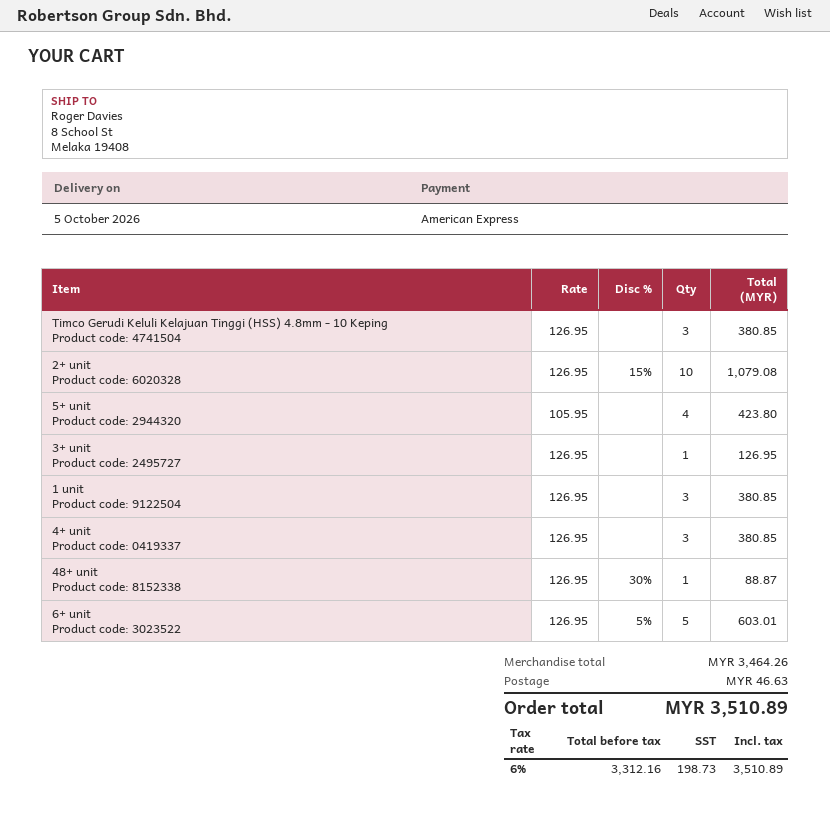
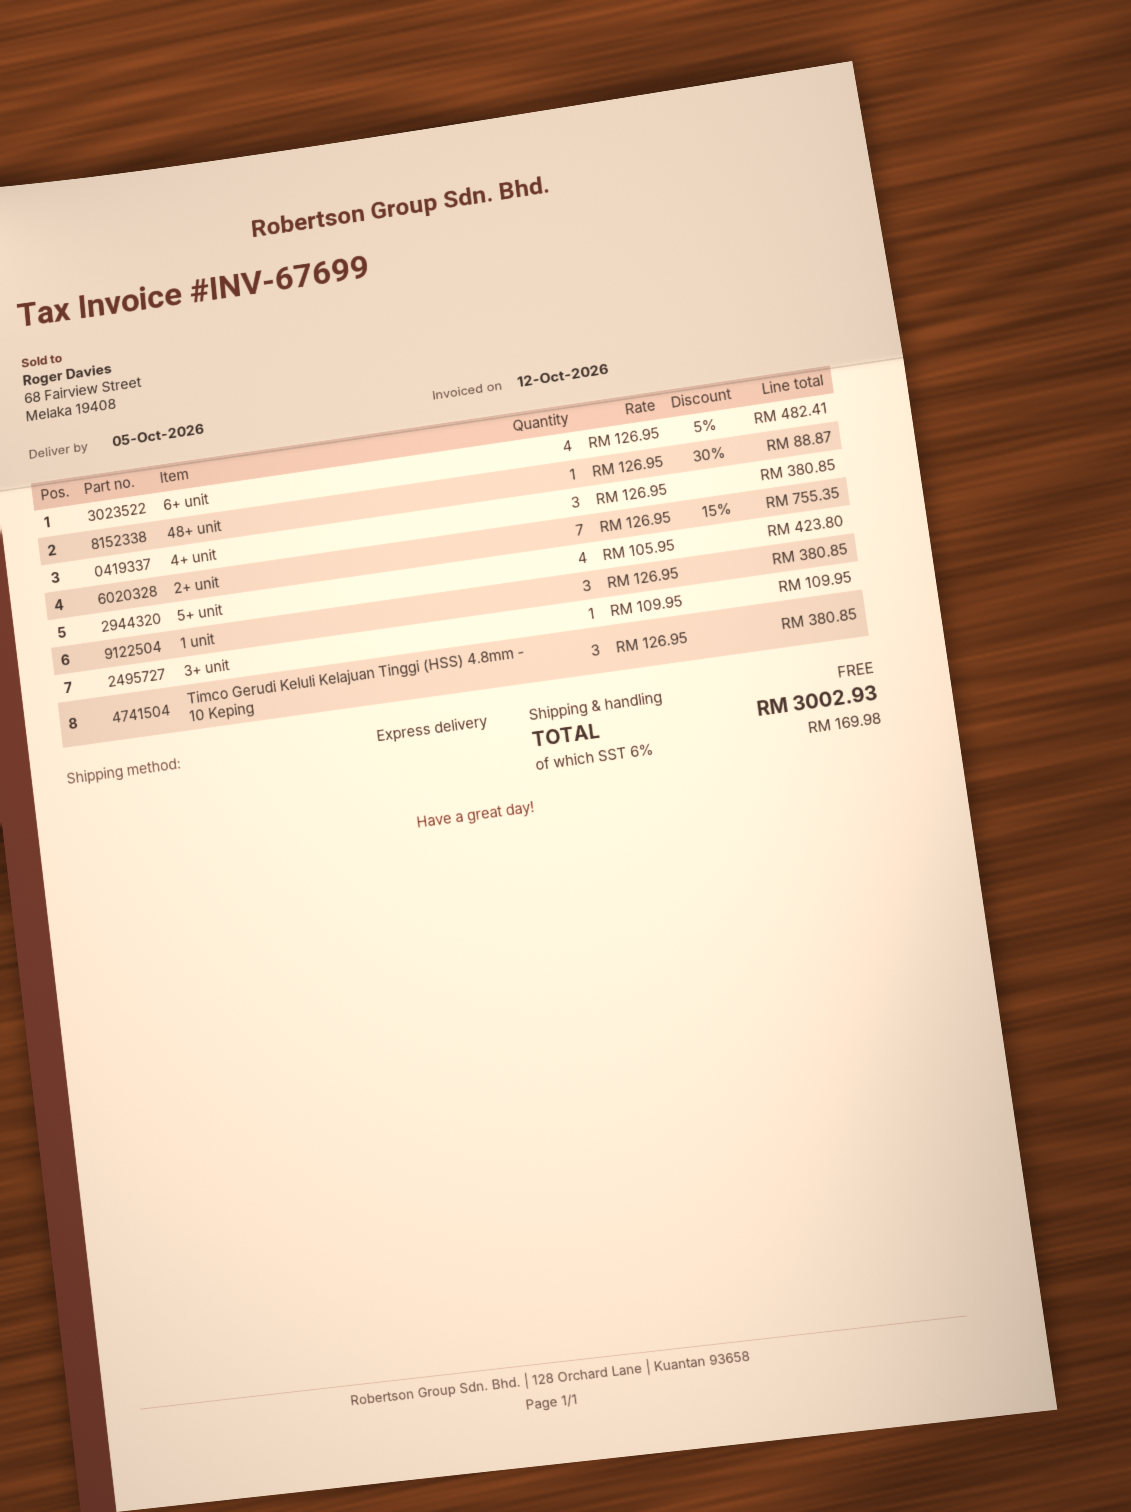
2+ unit: 10 x 126.95 - 15% = 1079.08 -> 7 x 126.95 - 15% = 755.35
3+ unit: 1 x 126.95 = 126.95 -> 1 x 109.95 = 109.95
6+ unit: 5 x 126.95 - 5% = 603.01 -> 4 x 126.95 - 5% = 482.41
shipping: 46.63 -> 0.00
tax: 6% = 198.73 -> 6% = 169.98
total: 3510.89 -> 3002.93

